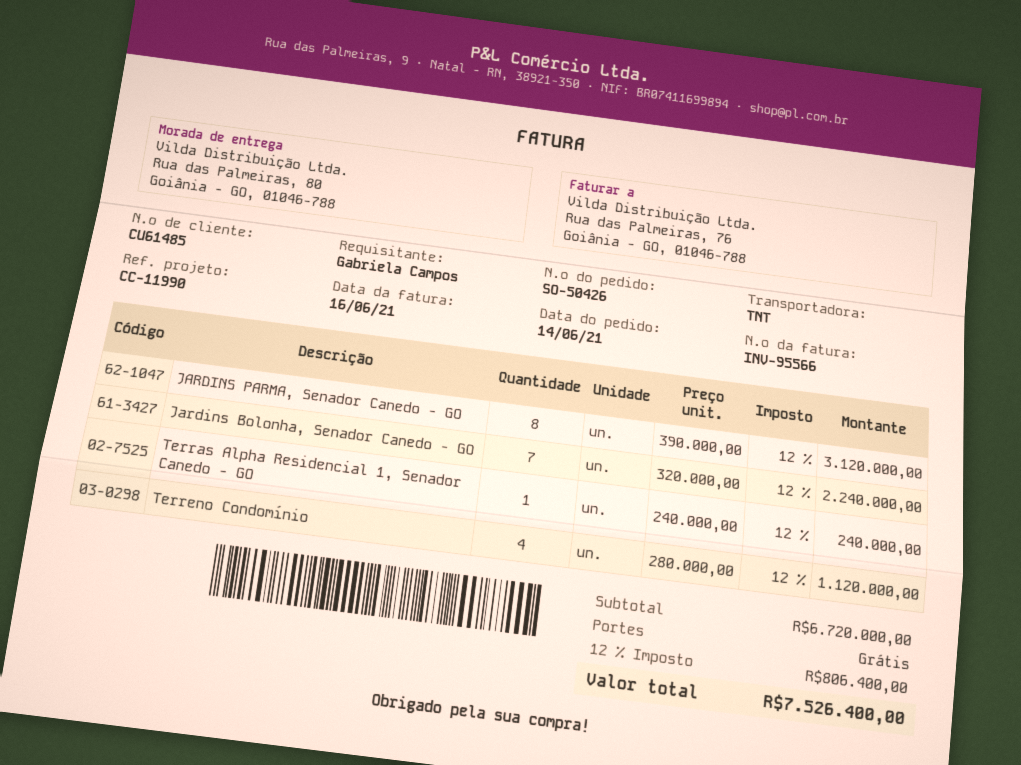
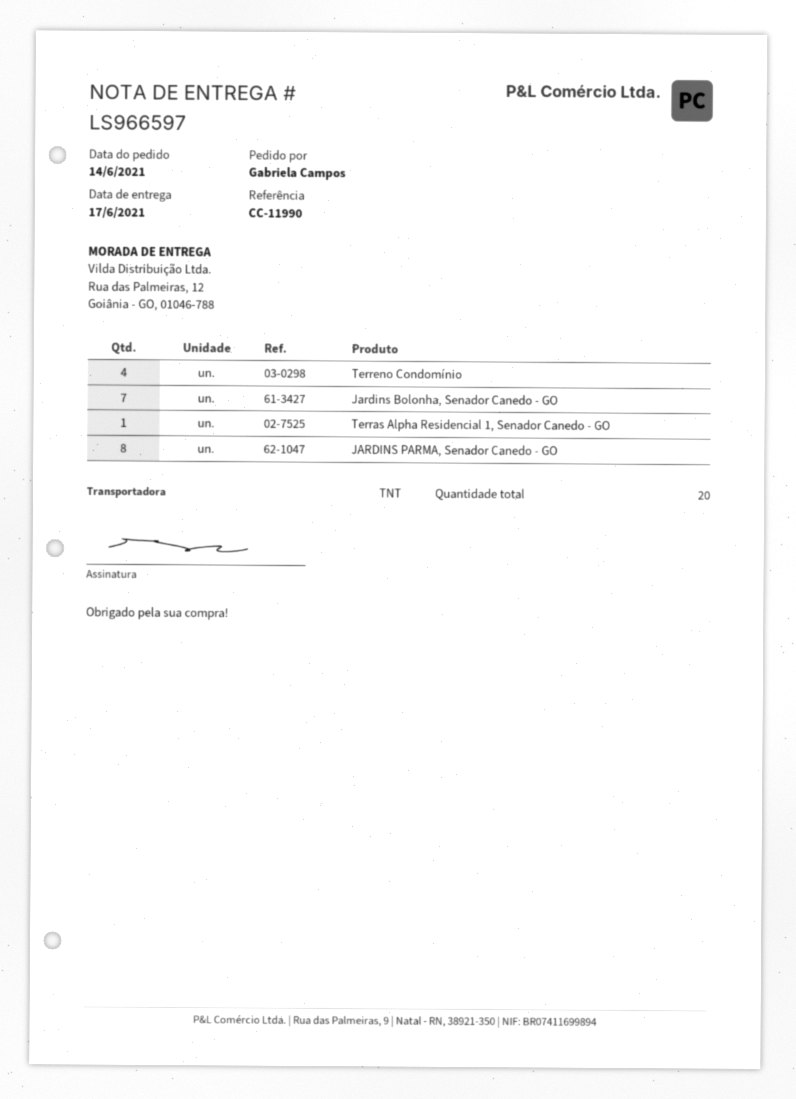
ship to: Rua das Palmeiras, 80, Goiânia - GO, 01046-788 -> Rua das Palmeiras, 12, Goiânia - GO, 01046-788

